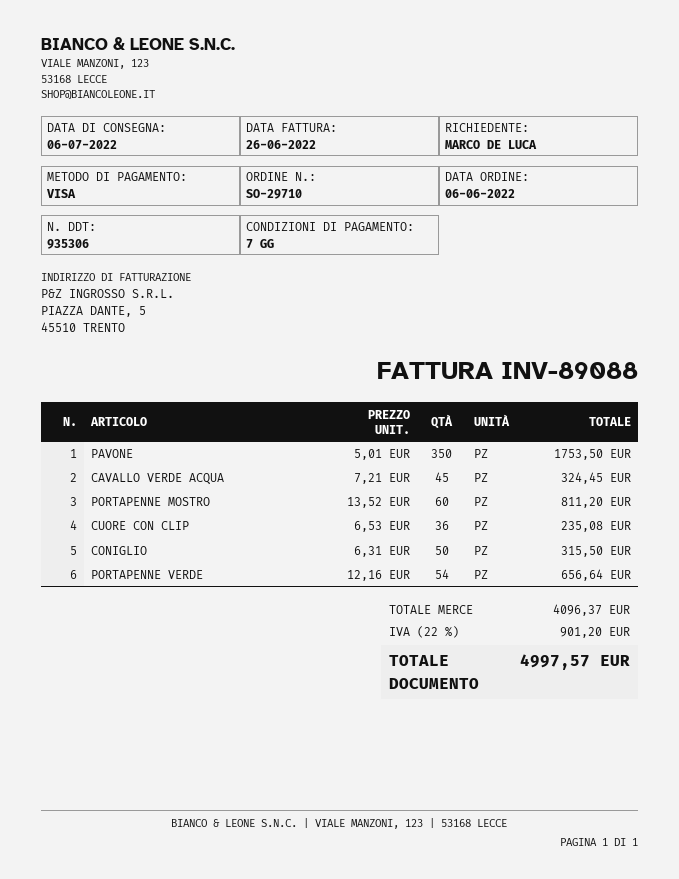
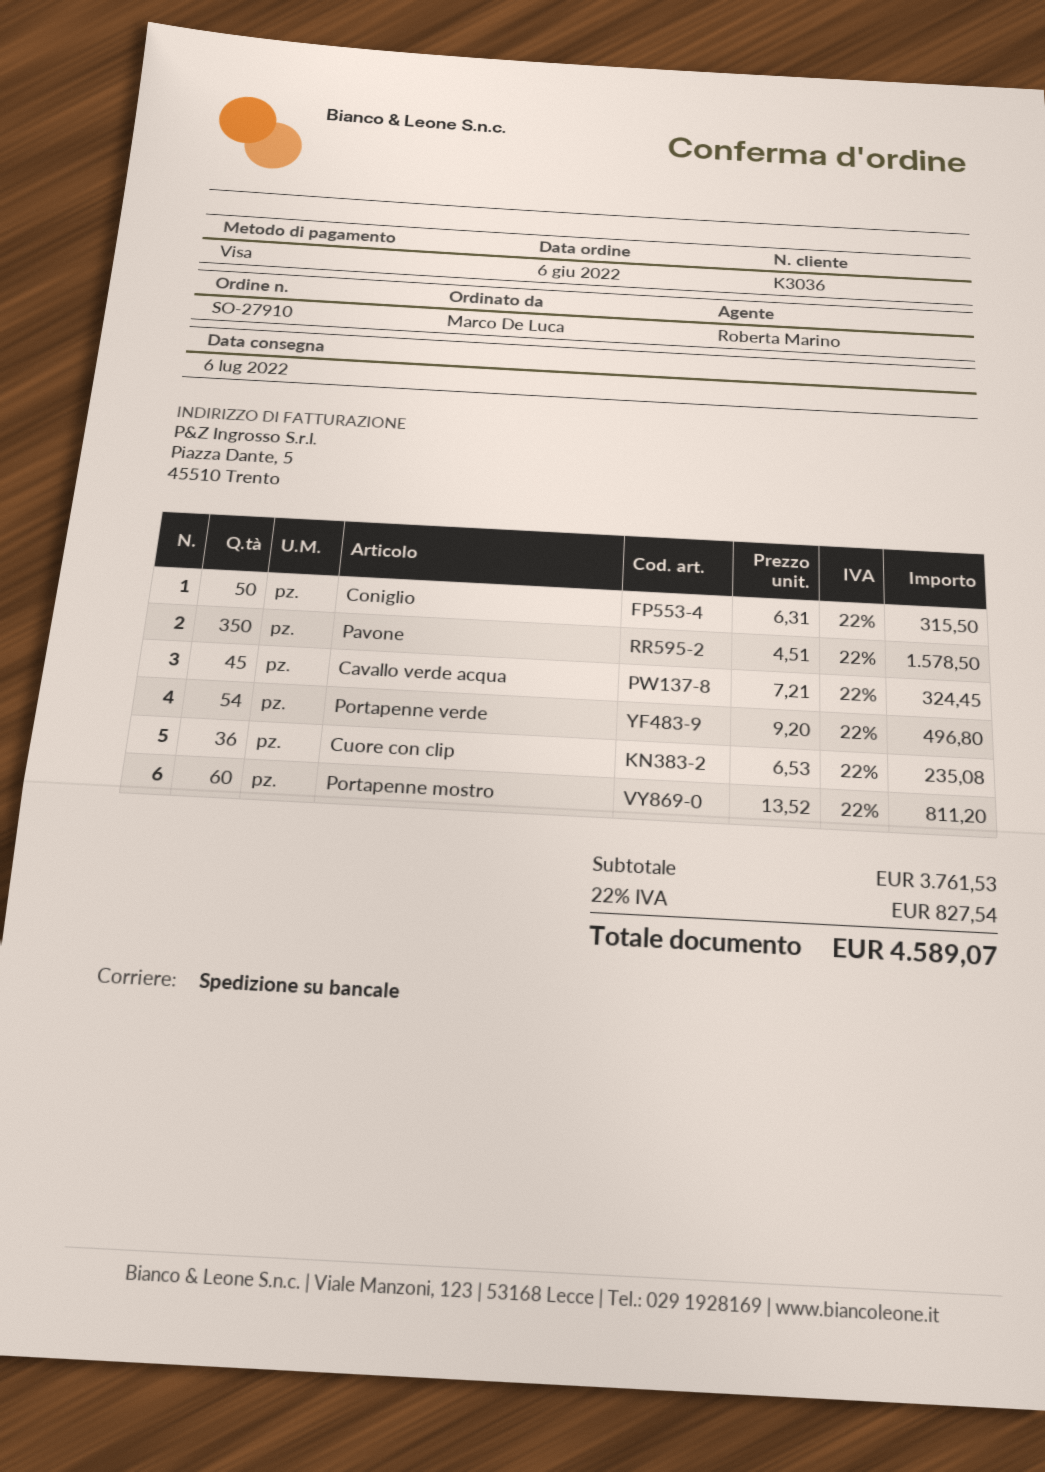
order number: SO-29710 -> SO-27910
PAVONE: 350 x 5.01 = 1753.50 -> 350 x 4.51 = 1578.50
PORTAPENNE VERDE: 54 x 12.16 = 656.64 -> 54 x 9.20 = 496.80
subtotal: 4096.37 -> 3761.53
tax: 22% = 901.20 -> 22% = 827.54
total: 4997.57 -> 4589.07

